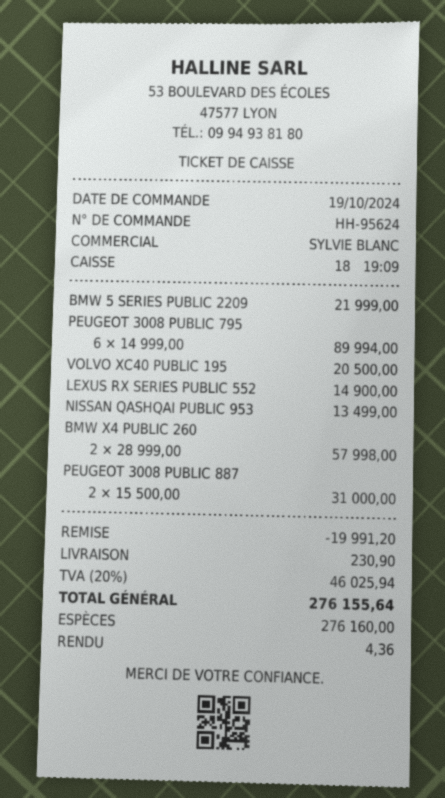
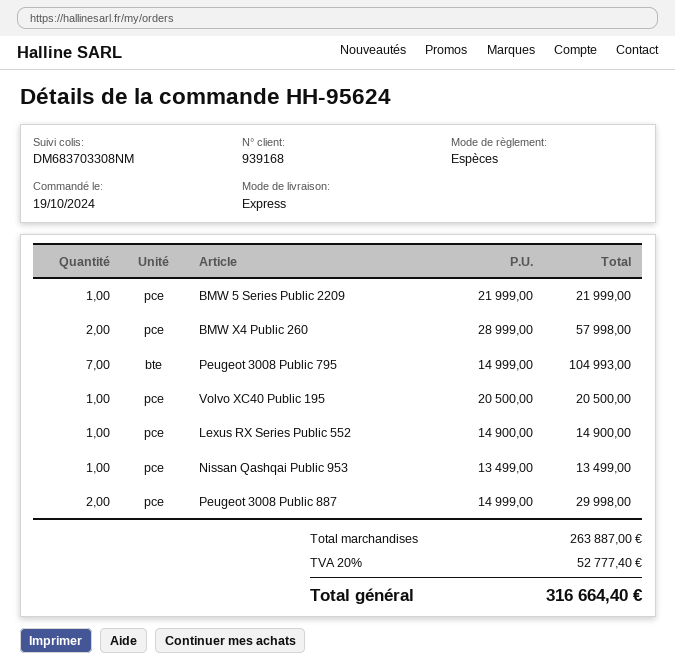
PEUGEOT 3008 PUBLIC 795: 6 x 14999.00 = 89994.00 -> 7 x 14999.00 = 104993.00
PEUGEOT 3008 PUBLIC 887: 2 x 15500.00 = 31000.00 -> 2 x 14999.00 = 29998.00
discount: 19991.20 -> none
shipping: 230.90 -> none
tax: 20% = 46025.94 -> 20% = 52777.40
total: 276155.64 -> 316664.40

